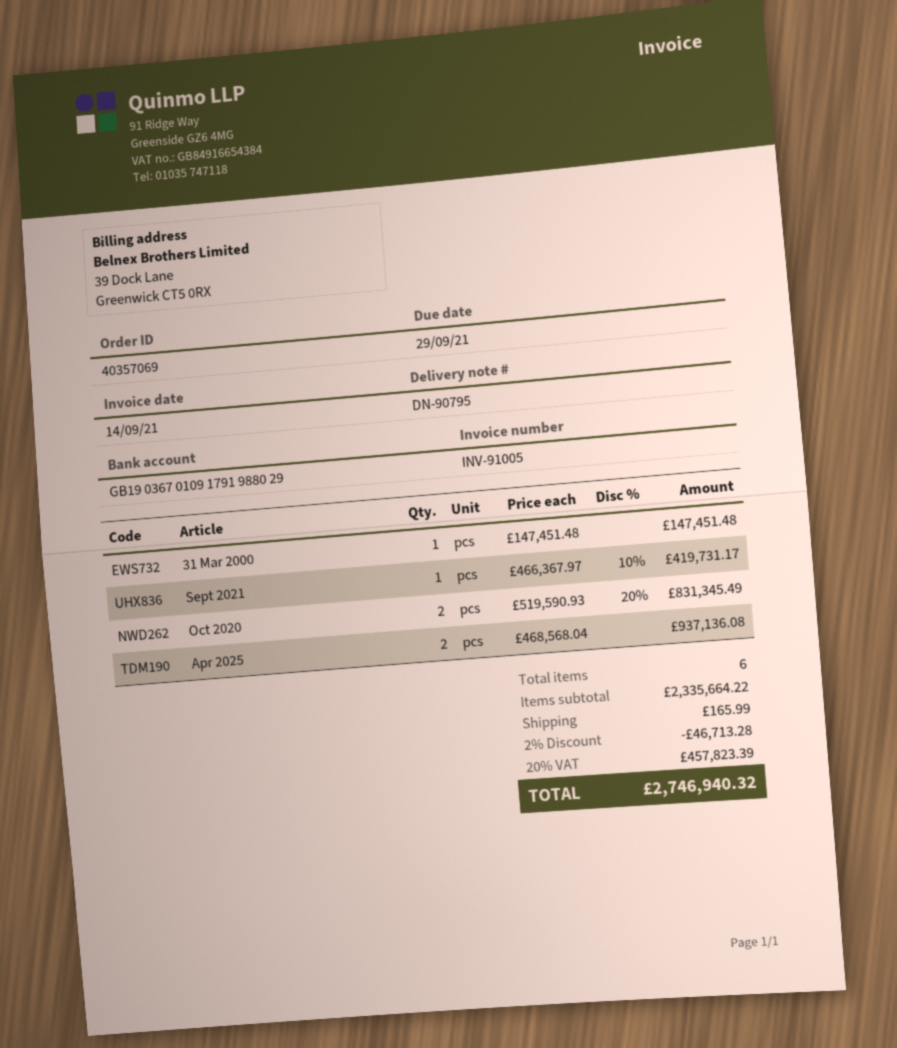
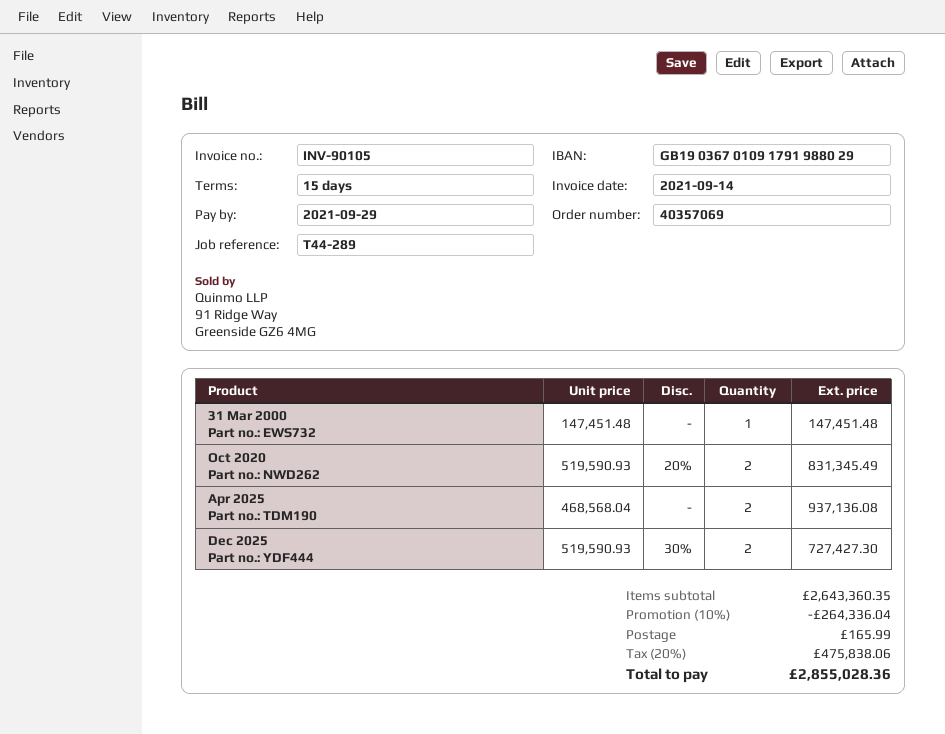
invoice number: INV-91005 -> INV-90105
Sept 2021: 1 x 466367.97 - 10% = 419731.17 -> none
Dec 2025: none -> 2 x 519590.93 - 30% = 727427.30
subtotal: 2335664.22 -> 2643360.35
discount: 2% = 46713.28 -> 10% = 264336.04
tax: 20% = 457823.39 -> 20% = 475838.06
total: 2746940.32 -> 2855028.36

